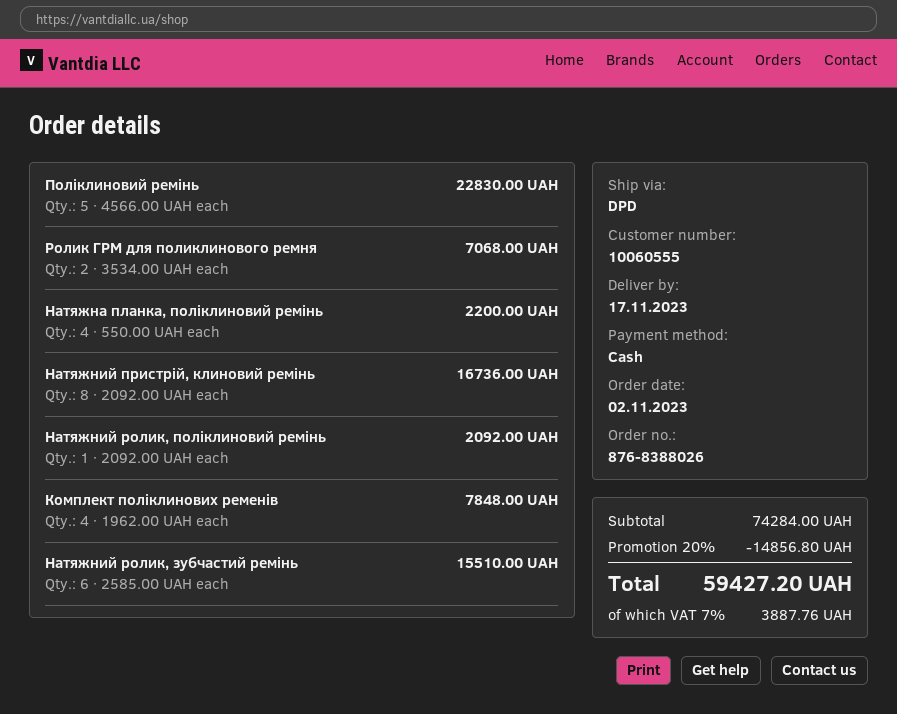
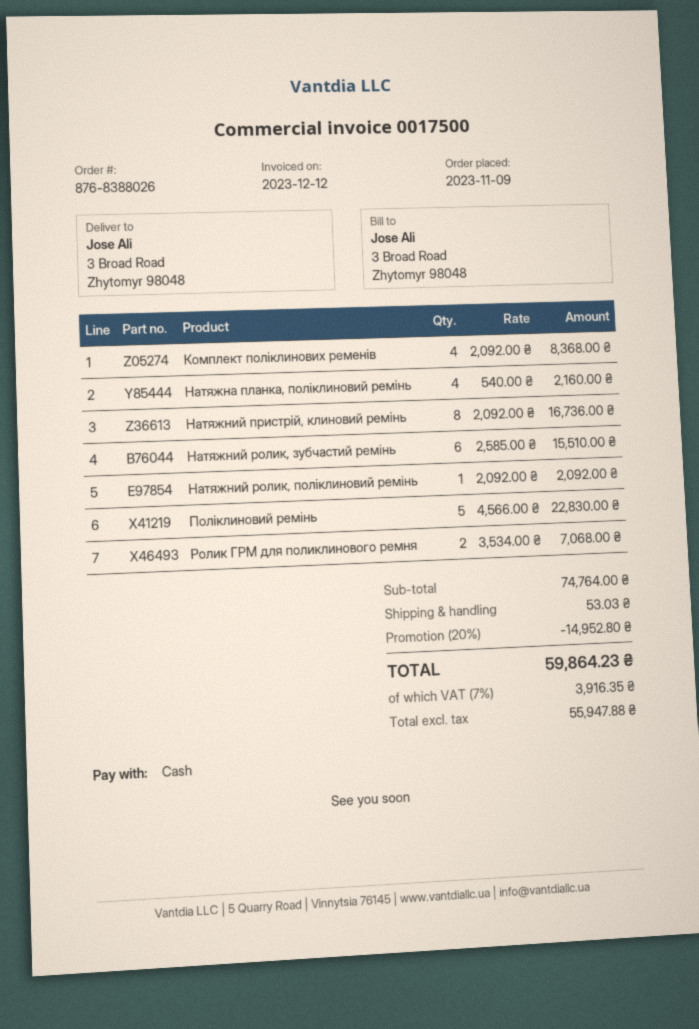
order date: 2023-11-02 -> 2023-11-09
Натяжна планка, поліклиновий ремінь: 4 x 550.00 = 2200.00 -> 4 x 540.00 = 2160.00
Комплект поліклинових ременів: 4 x 1962.00 = 7848.00 -> 4 x 2092.00 = 8368.00
subtotal: 74284.00 -> 74764.00
discount: 20% = 14856.80 -> 20% = 14952.80
shipping: none -> 53.03
tax: 7% = 3887.76 -> 7% = 3916.35
total: 59427.20 -> 59864.23

